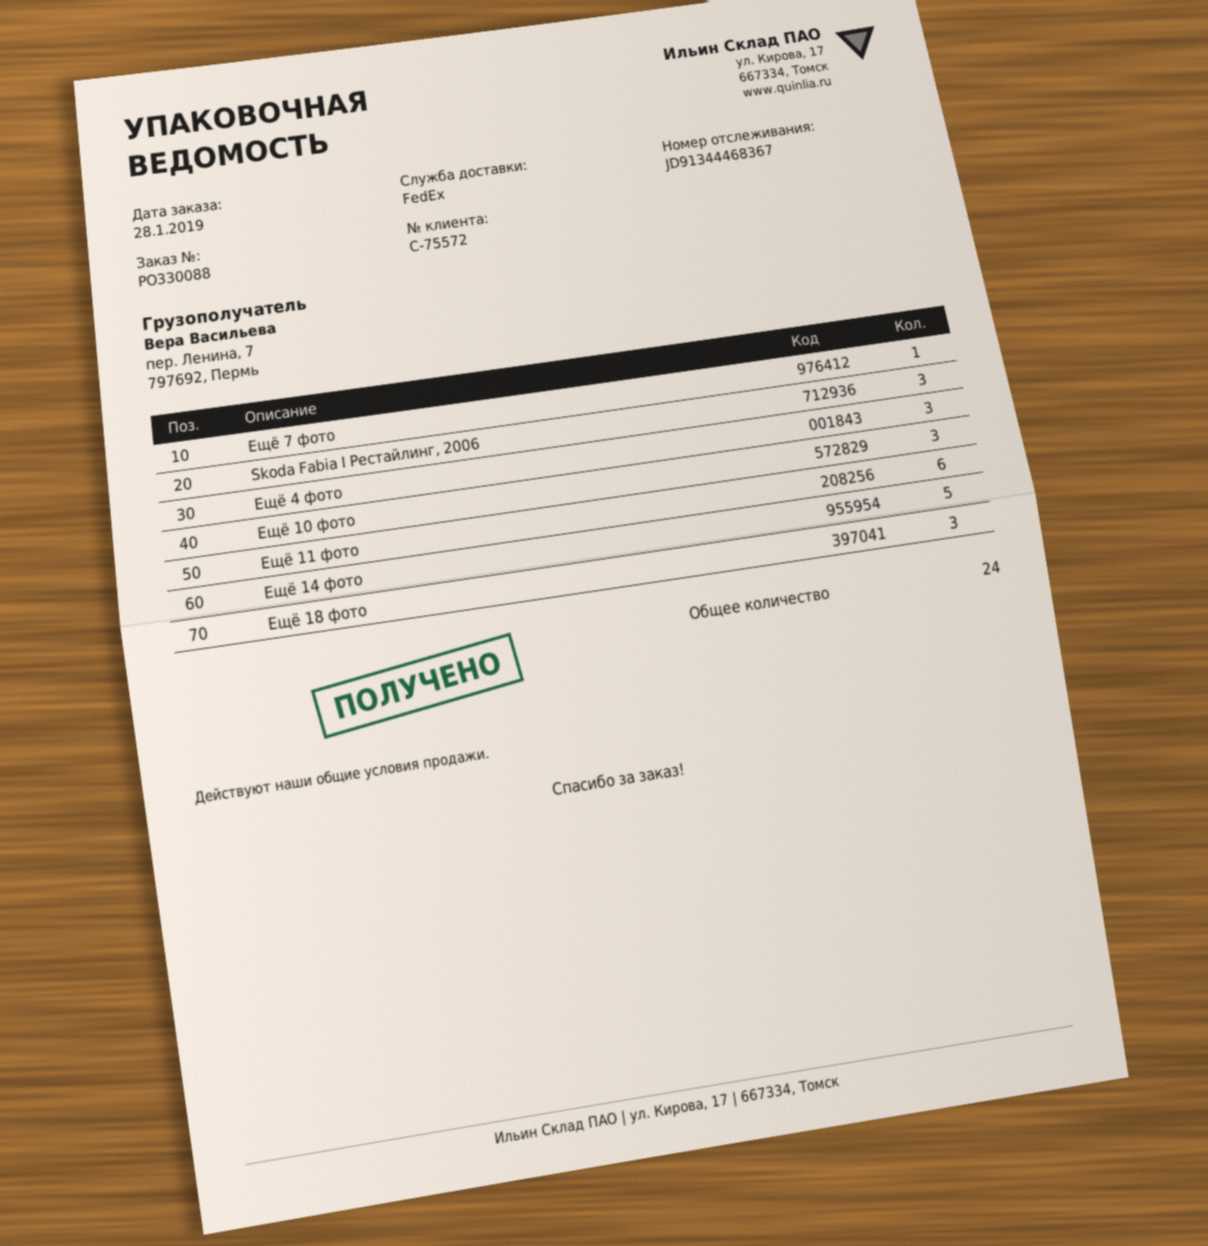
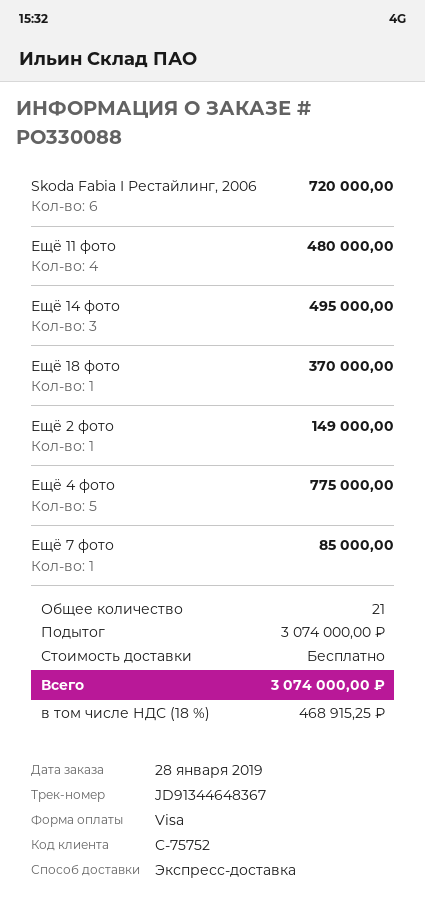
customer number: C-75572 -> C-75752
shipping method: FedEx -> express
tracking number: JD91344468367 -> JD91344648367
Skoda Fabia I Рестайлинг, 2006: 3 -> 6
Ещё 4 фото: 3 -> 5
Ещё 10 фото: 3 -> none
Ещё 11 фото: 6 -> 4
Ещё 14 фото: 5 -> 3
Ещё 18 фото: 3 -> 1
Ещё 2 фото: none -> 1
total quantity: 24 -> 21

